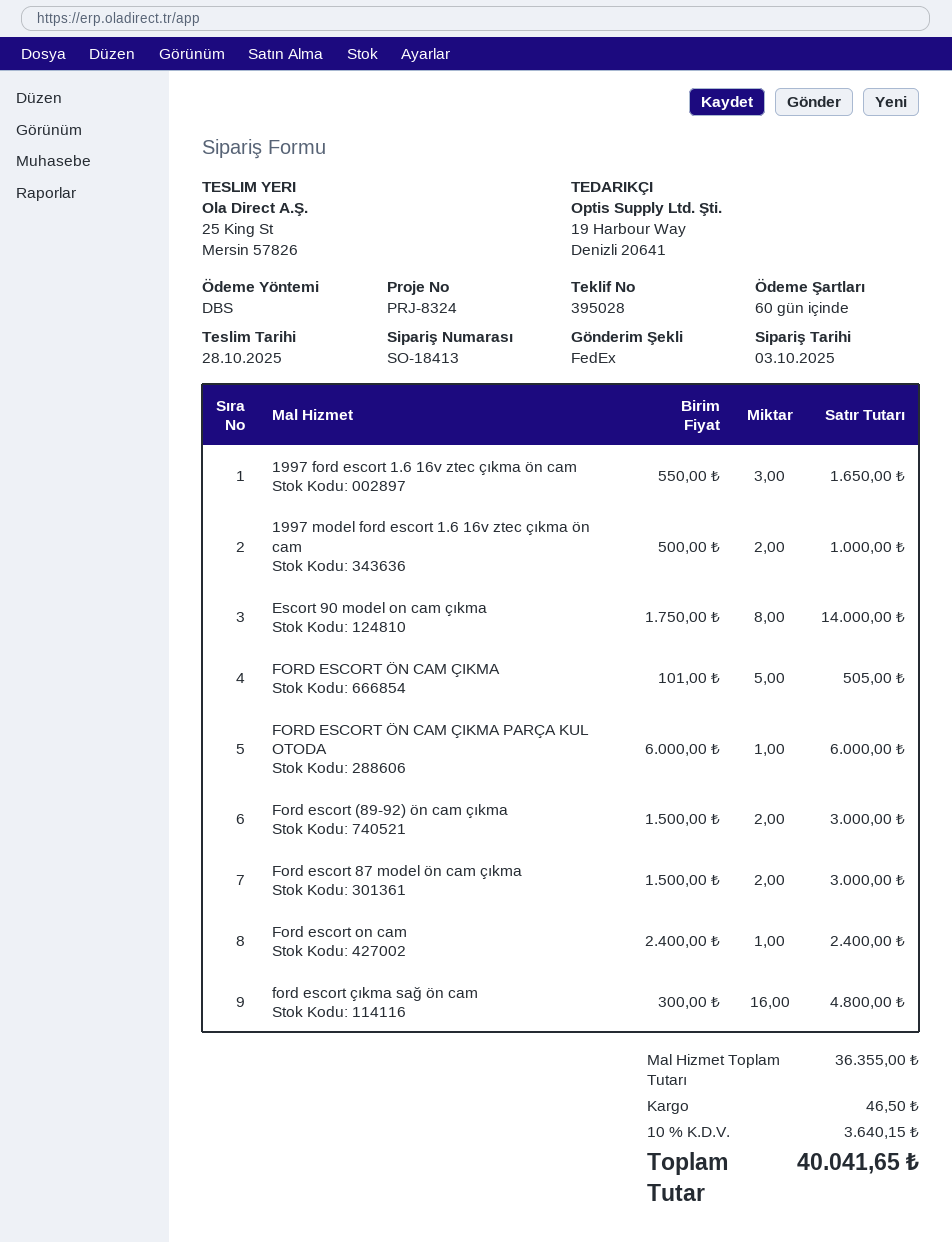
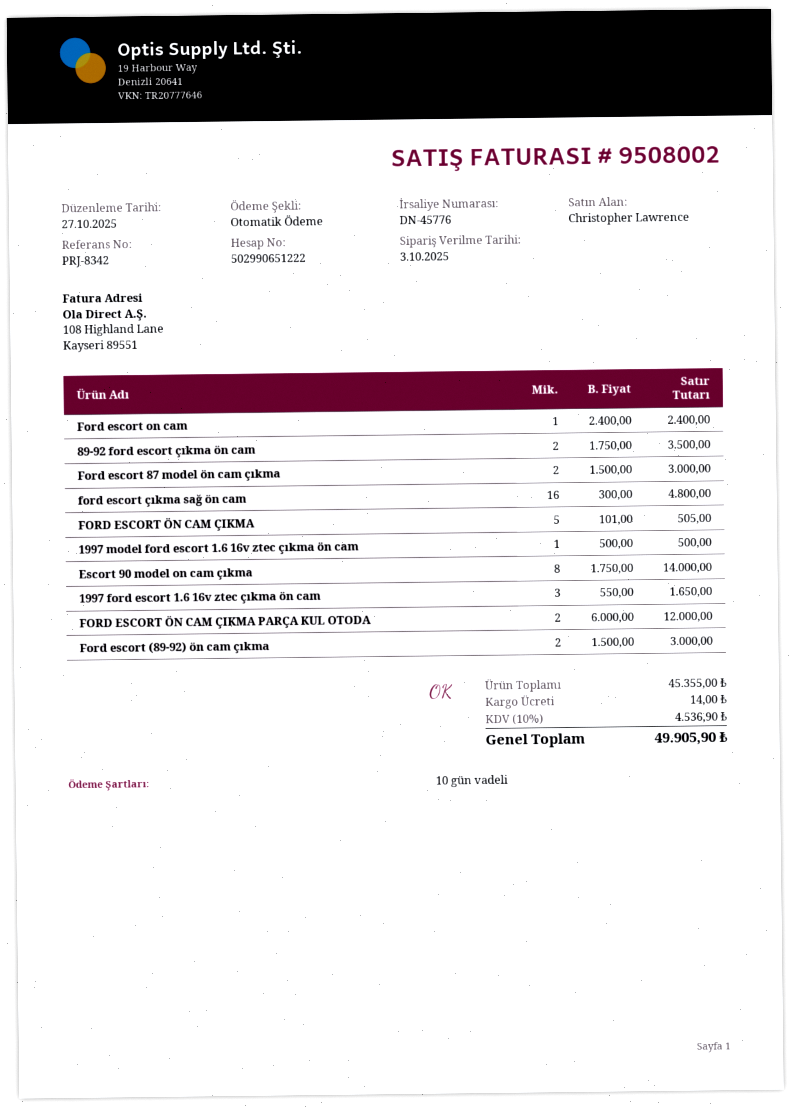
payment terms: 60 days -> 10 days
reference: PRJ-8324 -> PRJ-8342
1997 model ford escort 1.6 16v ztec çıkma ön cam: 2 x 500.00 = 1000.00 -> 1 x 500.00 = 500.00
FORD ESCORT ÖN CAM ÇIKMA PARÇA KUL OTODA: 1 x 6000.00 = 6000.00 -> 2 x 6000.00 = 12000.00
89-92 ford escort çıkma ön cam: none -> 2 x 1750.00 = 3500.00
subtotal: 36355.00 -> 45355.00
shipping: 46.50 -> 14.00
tax: 10% = 3640.15 -> 10% = 4536.90
total: 40041.65 -> 49905.90

